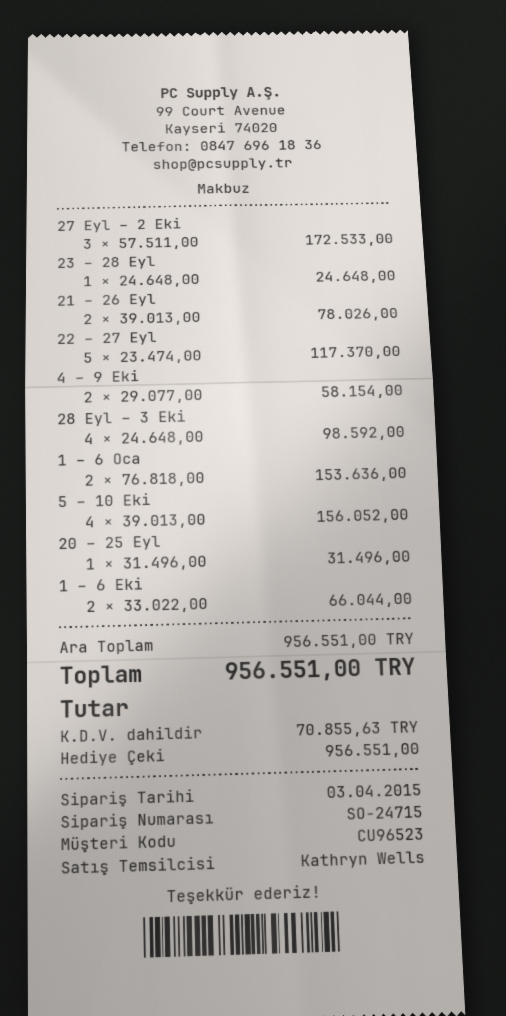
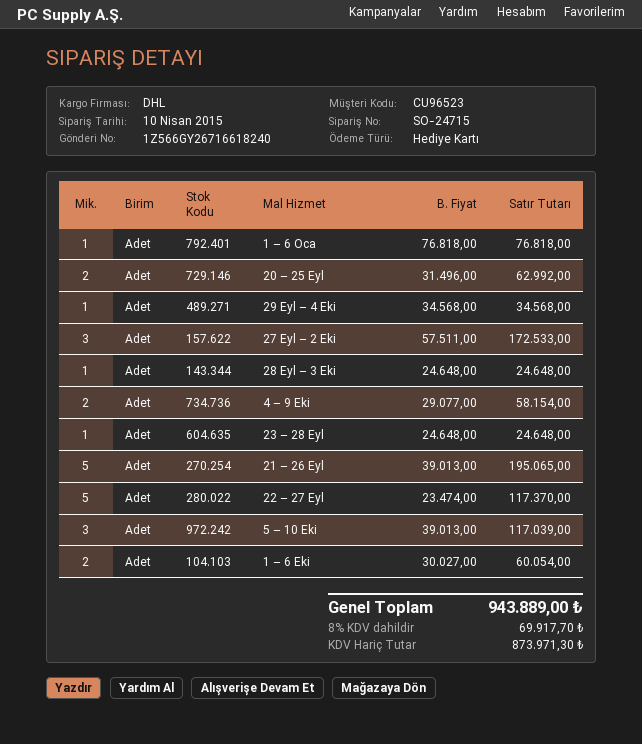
order date: 2015-04-03 -> 2015-04-10
21 – 26 Eyl: 2 x 39013.00 = 78026.00 -> 5 x 39013.00 = 195065.00
28 Eyl – 3 Eki: 4 x 24648.00 = 98592.00 -> 1 x 24648.00 = 24648.00
1 – 6 Oca: 2 x 76818.00 = 153636.00 -> 1 x 76818.00 = 76818.00
5 – 10 Eki: 4 x 39013.00 = 156052.00 -> 3 x 39013.00 = 117039.00
20 – 25 Eyl: 1 x 31496.00 = 31496.00 -> 2 x 31496.00 = 62992.00
1 – 6 Eki: 2 x 33022.00 = 66044.00 -> 2 x 30027.00 = 60054.00
29 Eyl – 4 Eki: none -> 1 x 34568.00 = 34568.00
tax: 70855.63 -> 69917.70
total: 956551.00 -> 943889.00

